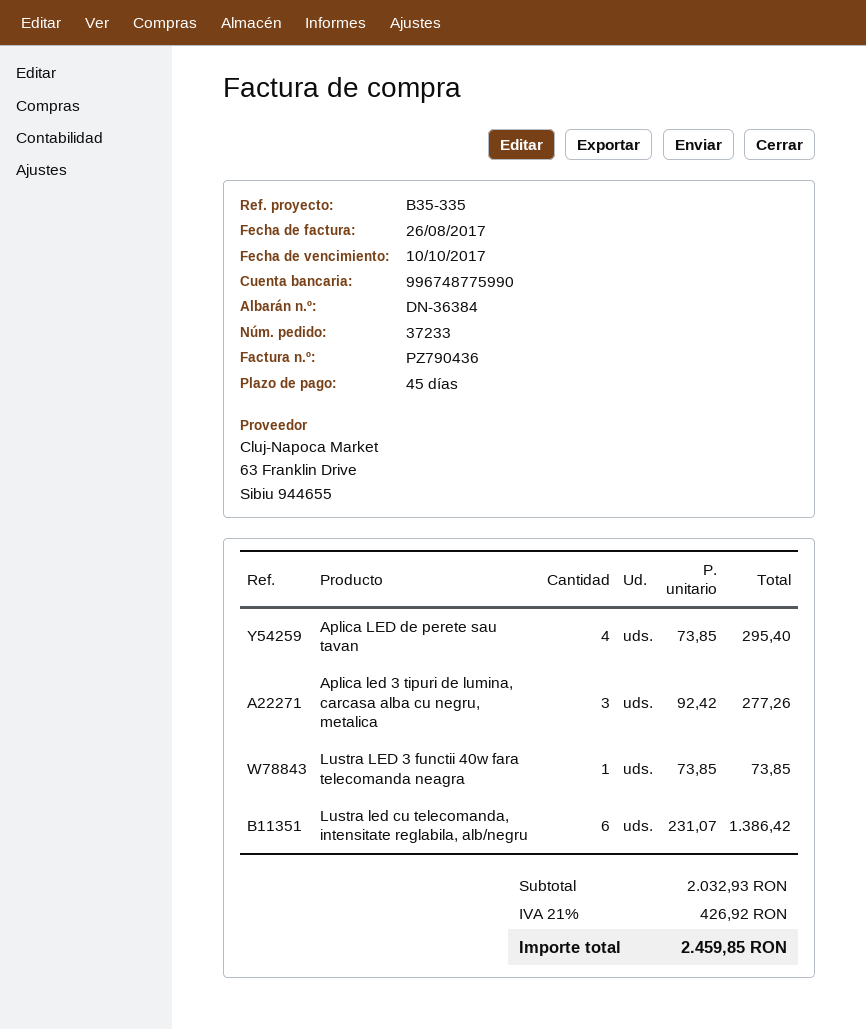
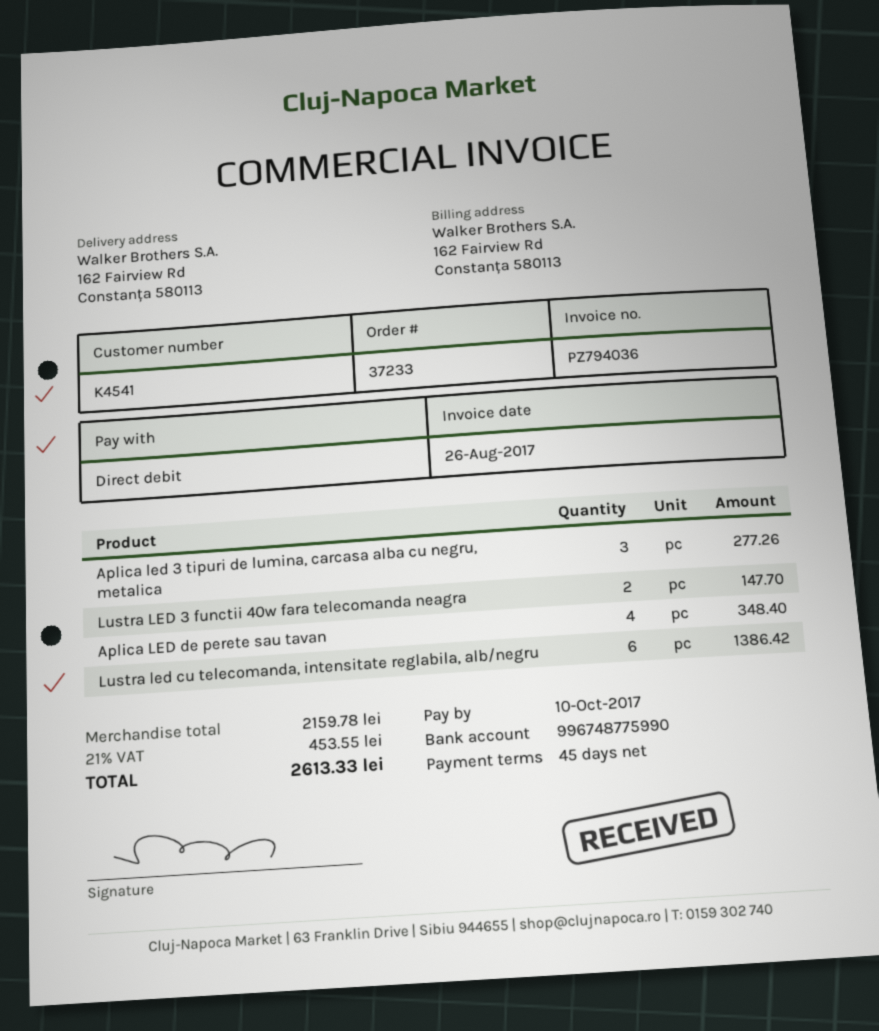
invoice number: PZ790436 -> PZ794036
Aplica LED de perete sau tavan: 4 for 295.40 -> 4 for 348.40
Lustra LED 3 functii 40w fara telecomanda neagra: 1 for 73.85 -> 2 for 147.70
subtotal: 2032.93 -> 2159.78
tax: 21% = 426.92 -> 21% = 453.55
total: 2459.85 -> 2613.33

